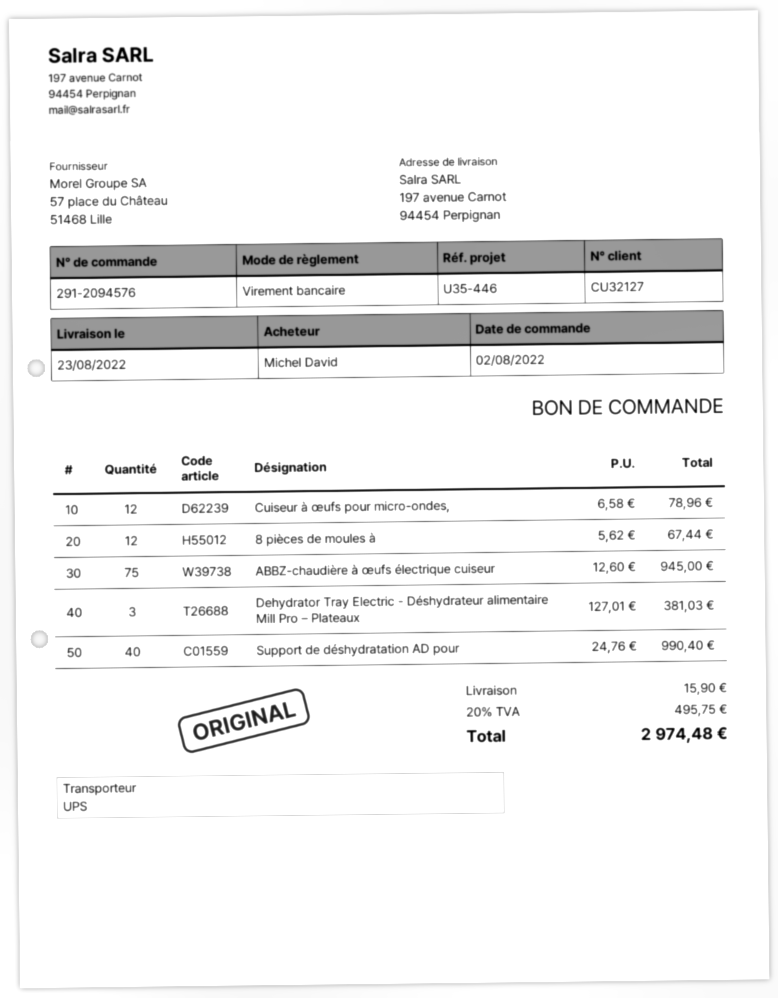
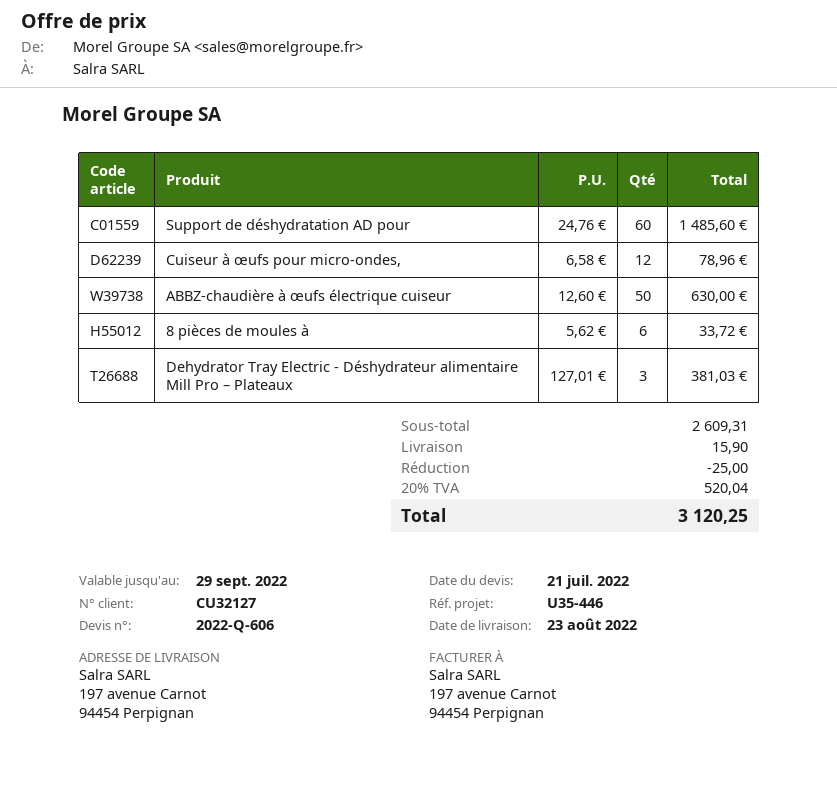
8 pièces de moules à: 12 x 5.62 = 67.44 -> 6 x 5.62 = 33.72
ABBZ-chaudière à œufs électrique cuiseur: 75 x 12.60 = 945.00 -> 50 x 12.60 = 630.00
Support de déshydratation AD pour: 40 x 24.76 = 990.40 -> 60 x 24.76 = 1485.60
discount: none -> 25.00
tax: 20% = 495.75 -> 20% = 520.04
total: 2974.48 -> 3120.25

